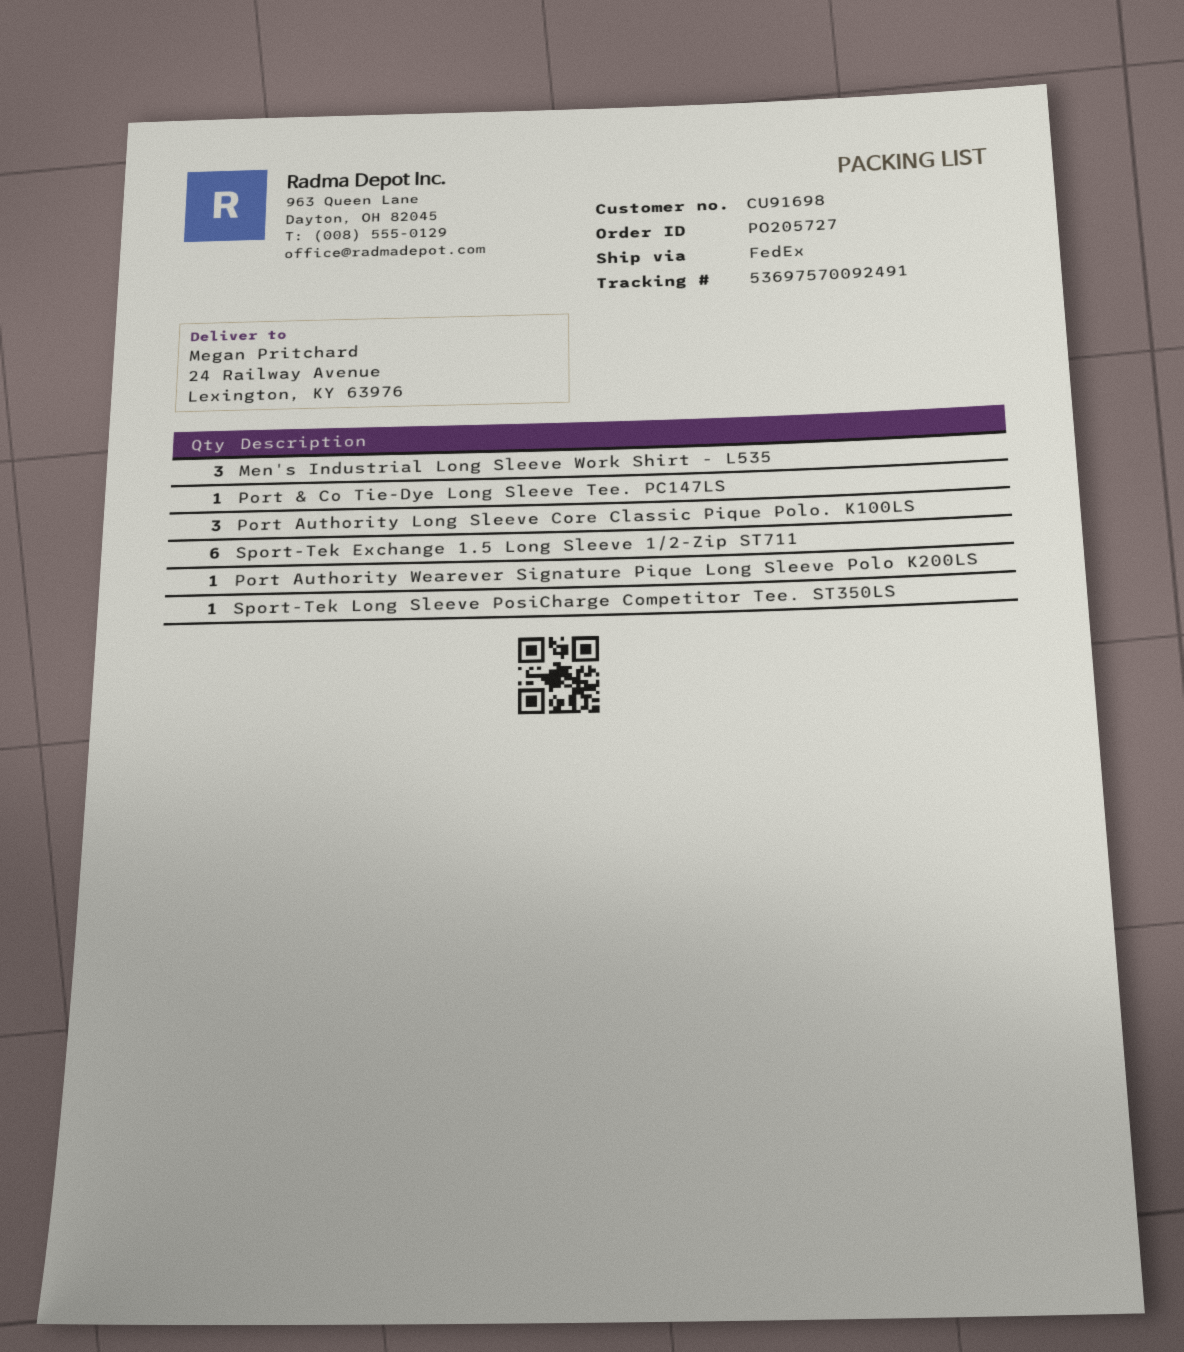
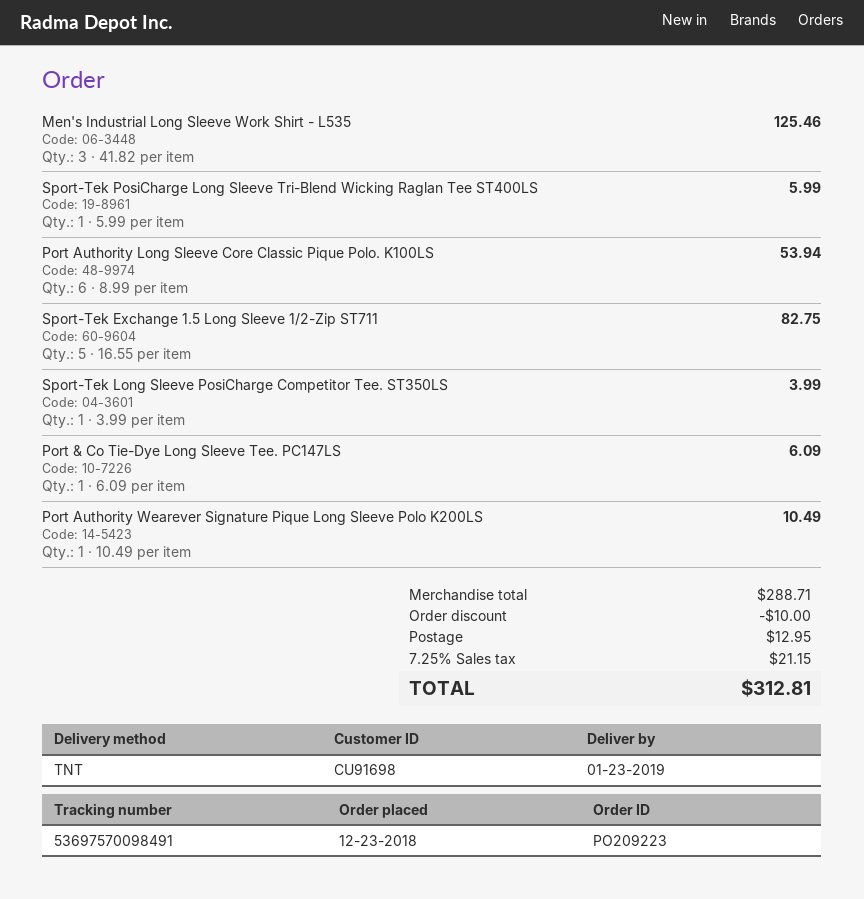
order number: PO205727 -> PO209223
shipping method: FedEx -> TNT
tracking number: 53697570092491 -> 53697570098491
Port Authority Long Sleeve Core Classic Pique Polo. K100LS: 3 -> 6
Sport-Tek Exchange 1.5 Long Sleeve 1/2-Zip ST711: 6 -> 5
Sport-Tek PosiCharge Long Sleeve Tri-Blend Wicking Raglan Tee ST400LS: none -> 1

